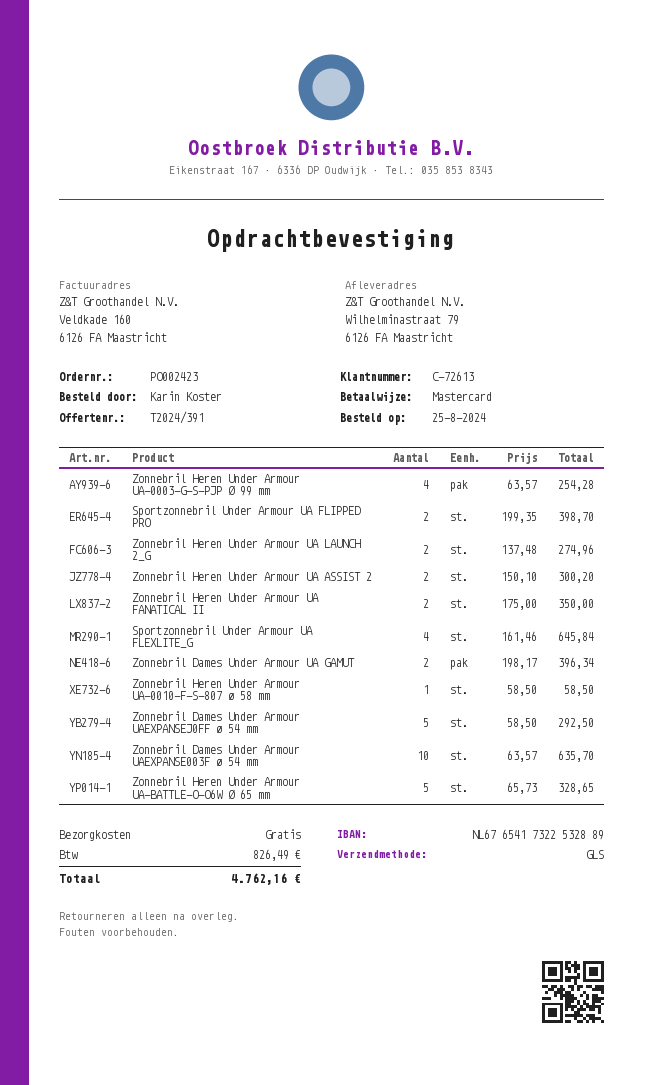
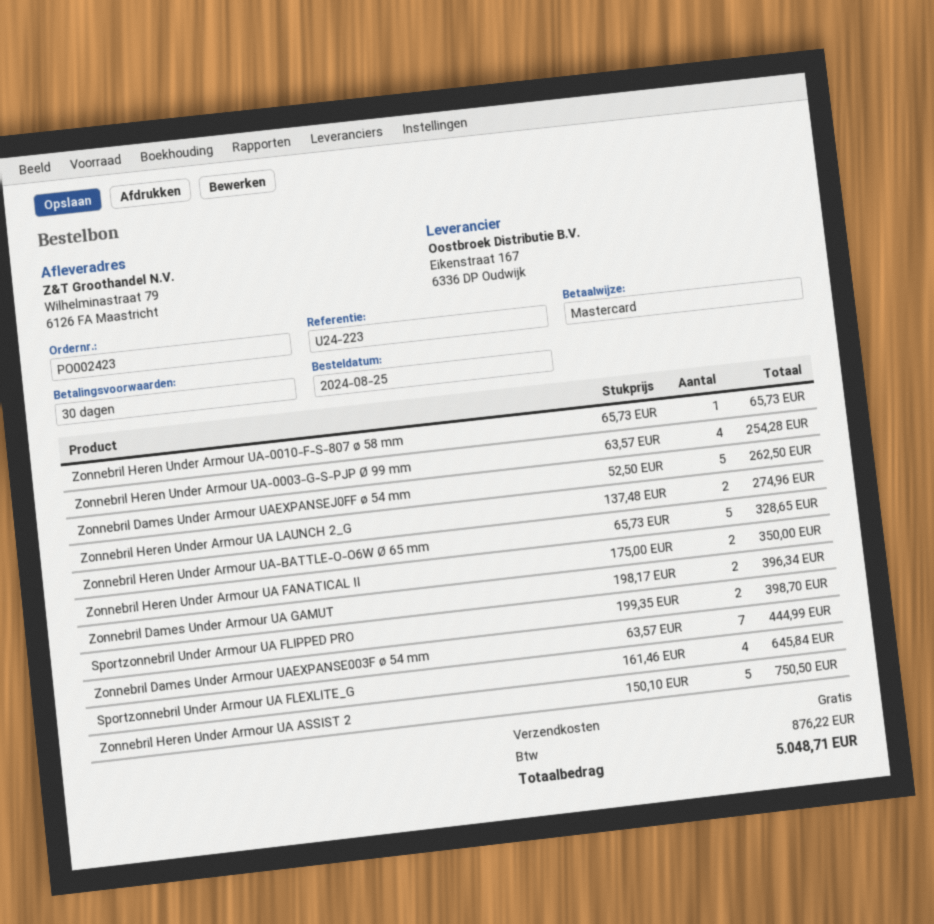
Zonnebril Heren Under Armour UA ASSIST 2: 2 x 150.10 = 300.20 -> 5 x 150.10 = 750.50
Zonnebril Heren Under Armour UA-0010-F-S-807 ø 58 mm: 1 x 58.50 = 58.50 -> 1 x 65.73 = 65.73
Zonnebril Dames Under Armour UAEXPANSEJ0FF ø 54 mm: 5 x 58.50 = 292.50 -> 5 x 52.50 = 262.50
Zonnebril Dames Under Armour UAEXPANSE003F ø 54 mm: 10 x 63.57 = 635.70 -> 7 x 63.57 = 444.99
tax: 826.49 -> 876.22
total: 4762.16 -> 5048.71

